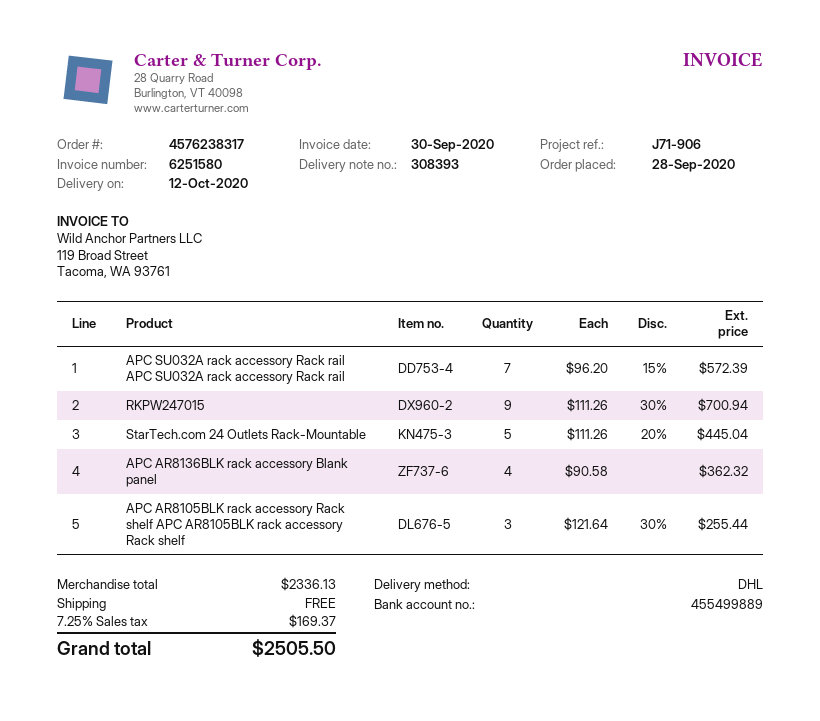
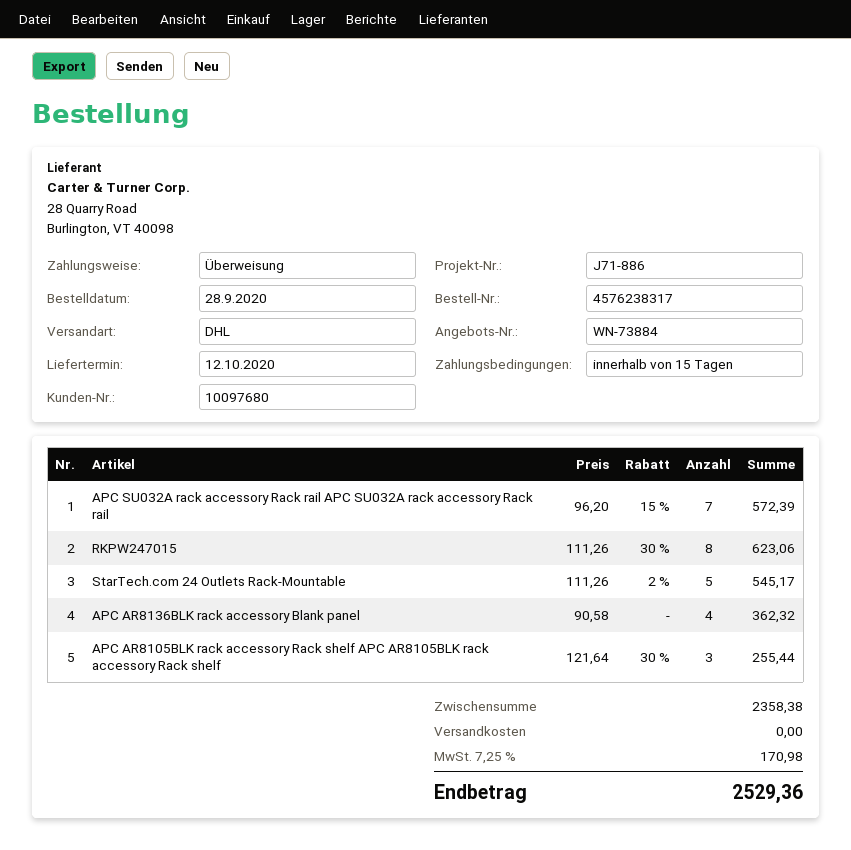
reference: J71-906 -> J71-886
RKPW247015: 9 x 111.26 - 30% = 700.94 -> 8 x 111.26 - 30% = 623.06
StarTech.com 24 Outlets Rack-Mountable: 5 x 111.26 - 20% = 445.04 -> 5 x 111.26 - 2% = 545.17
subtotal: 2336.13 -> 2358.38
tax: 7.25% = 169.37 -> 7.25% = 170.98
total: 2505.50 -> 2529.36

